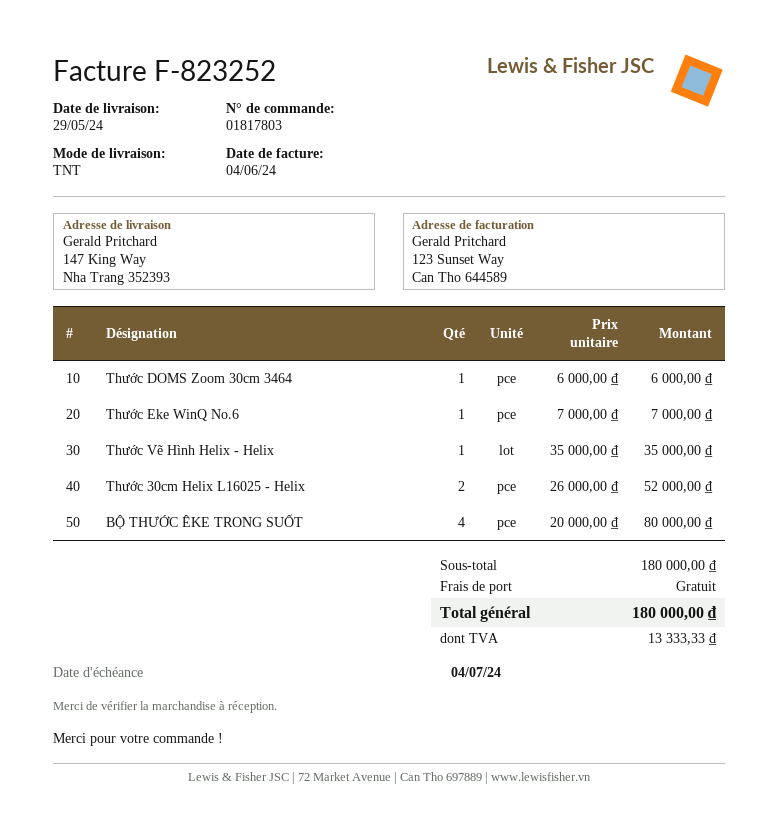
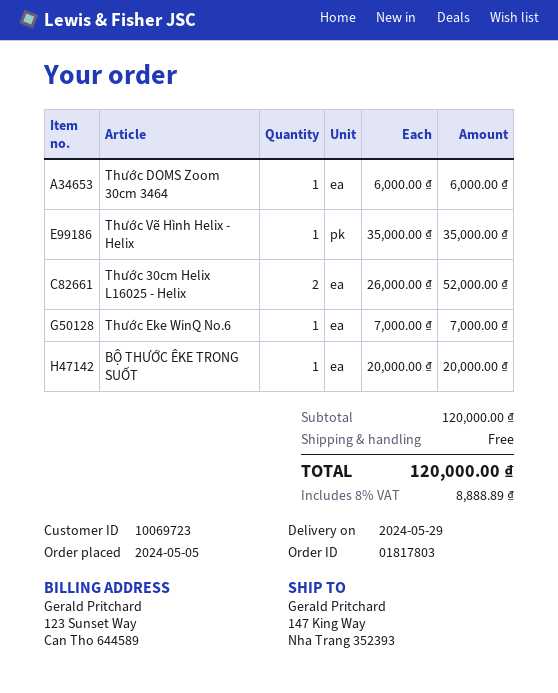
BỘ THƯỚC ÊKE TRONG SUỐT: 4 x 20000.00 = 80000.00 -> 1 x 20000.00 = 20000.00
subtotal: 180000.00 -> 120000.00
tax: 13333.33 -> 8888.89
total: 180000.00 -> 120000.00

